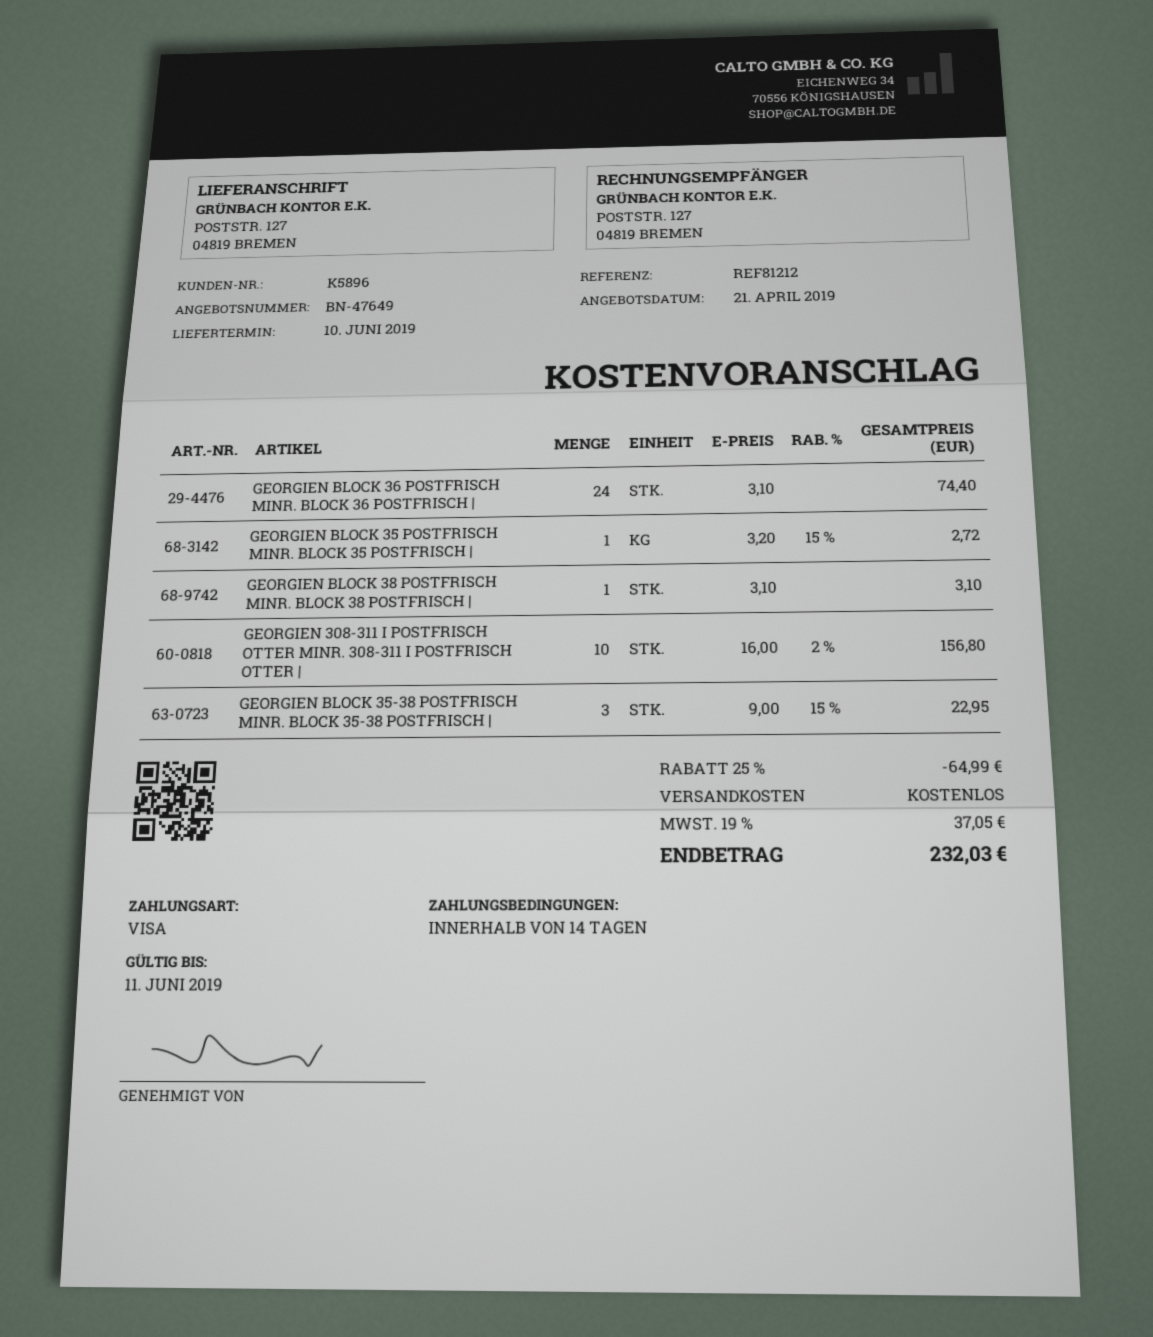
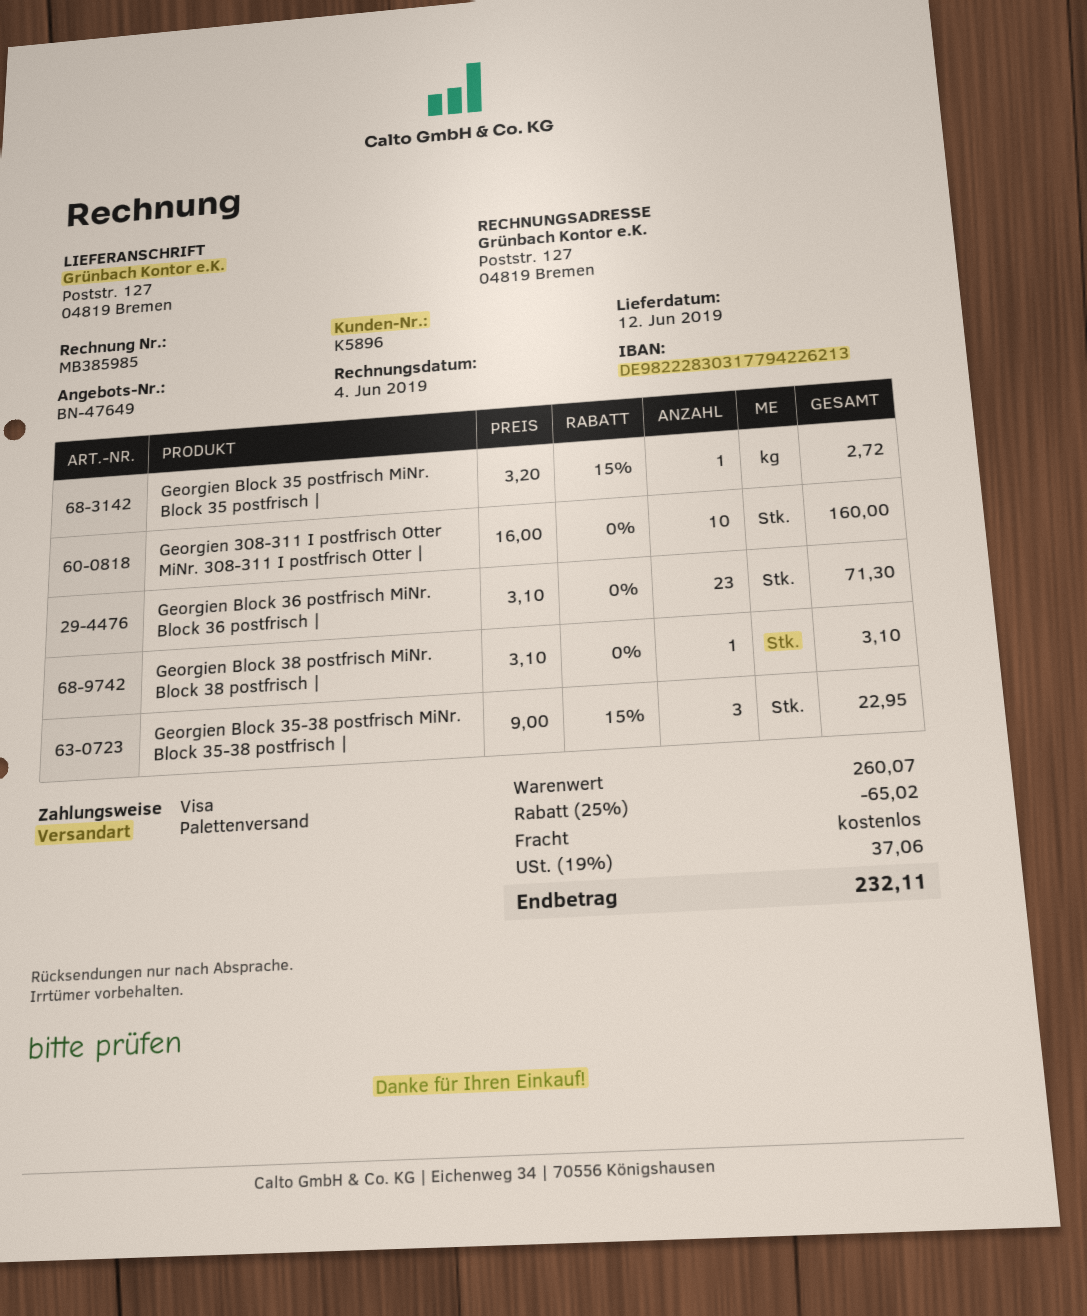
delivery date: 2019-06-10 -> 2019-06-12
GEORGIEN BLOCK 36 POSTFRISCH MINR. BLOCK 36 POSTFRISCH |: 24 x 3.10 = 74.40 -> 23 x 3.10 = 71.30
GEORGIEN 308-311 I POSTFRISCH OTTER MINR. 308-311 I POSTFRISCH OTTER |: 10 x 16.00 - 2% = 156.80 -> 10 x 16.00 = 160.00
discount: 25% = 64.99 -> 25% = 65.02
tax: 19% = 37.05 -> 19% = 37.06
total: 232.03 -> 232.11

